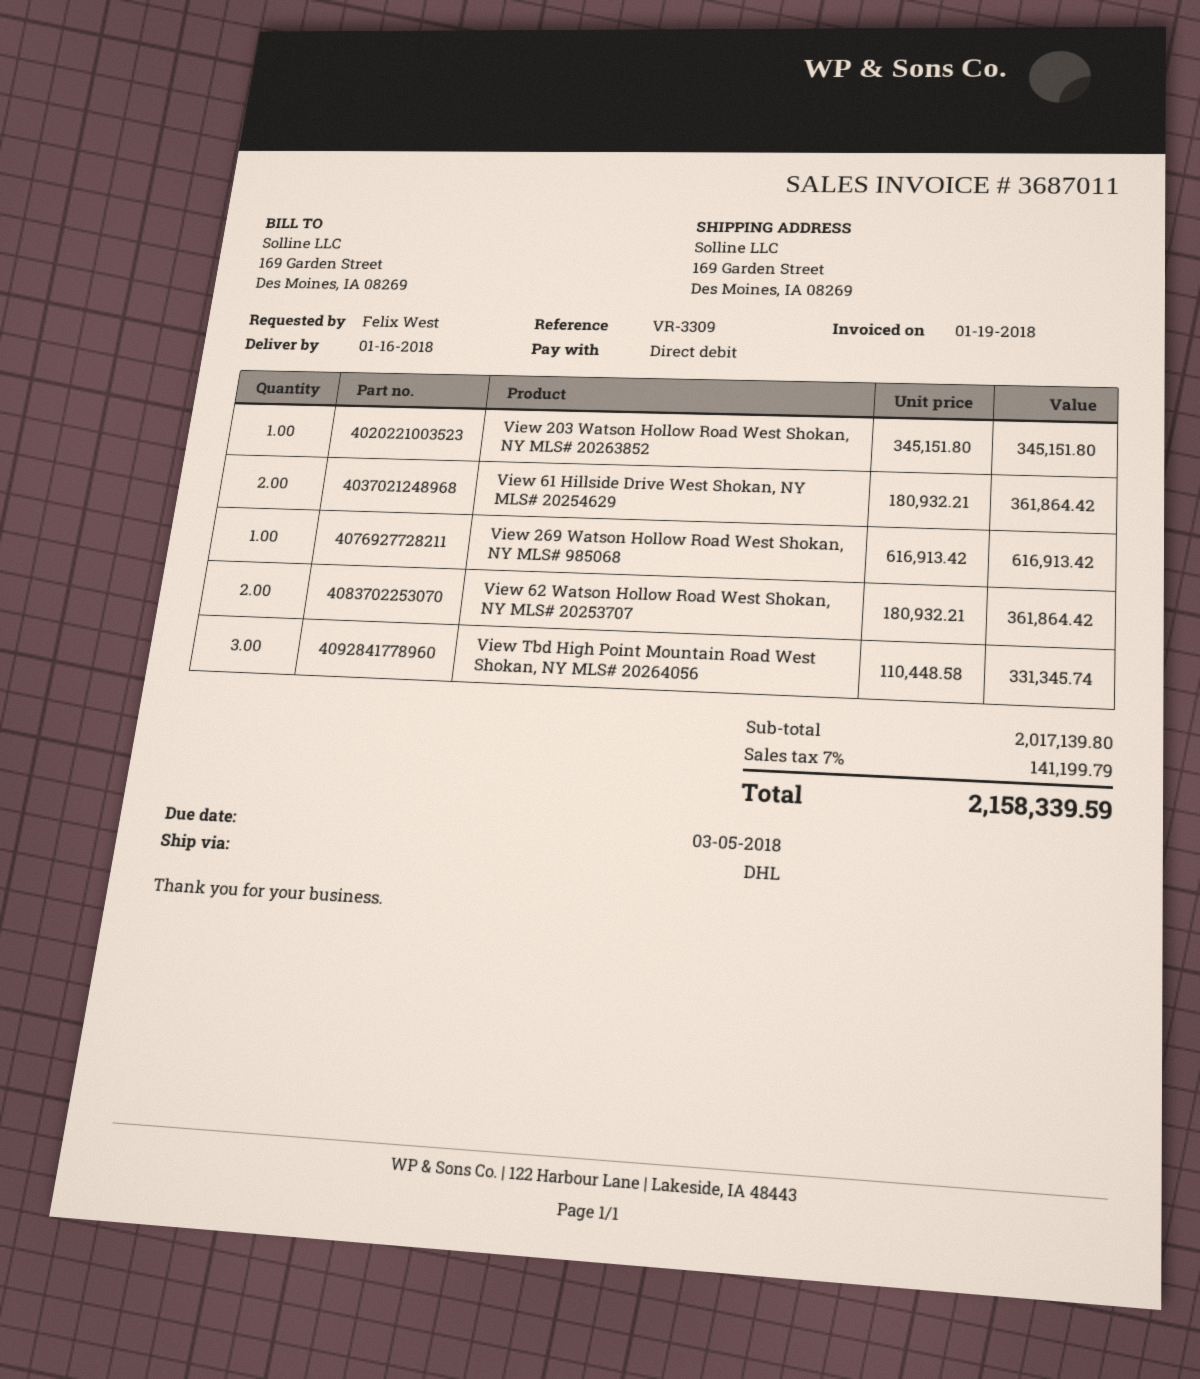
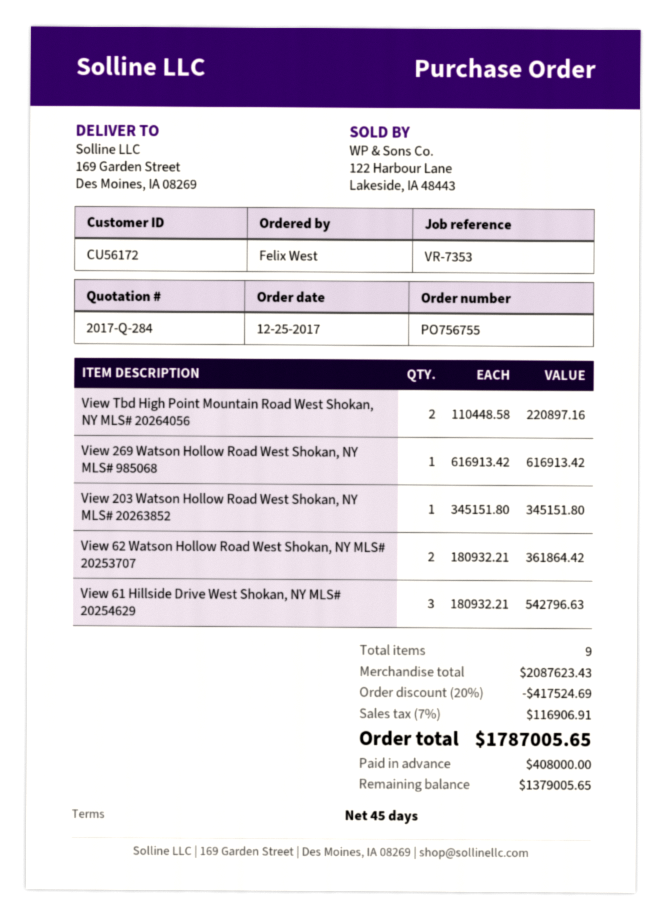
reference: VR-3309 -> VR-7353
View 61 Hillside Drive West Shokan, NY MLS# 20254629: 2 x 180932.21 = 361864.42 -> 3 x 180932.21 = 542796.63
View Tbd High Point Mountain Road West Shokan, NY MLS# 20264056: 3 x 110448.58 = 331345.74 -> 2 x 110448.58 = 220897.16
subtotal: 2017139.80 -> 2087623.43
discount: none -> 20% = 417524.69
tax: 7% = 141199.79 -> 7% = 116906.91
total: 2158339.59 -> 1787005.65

